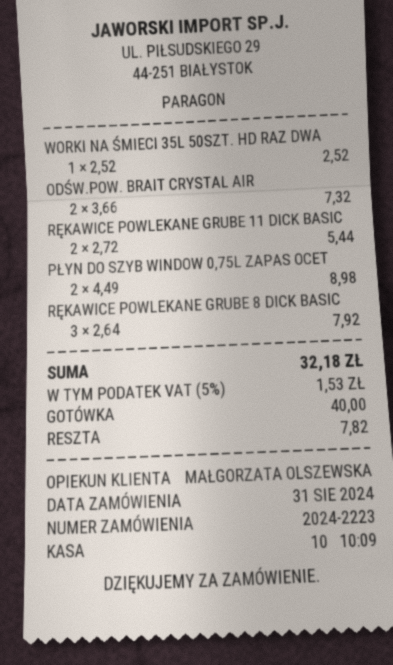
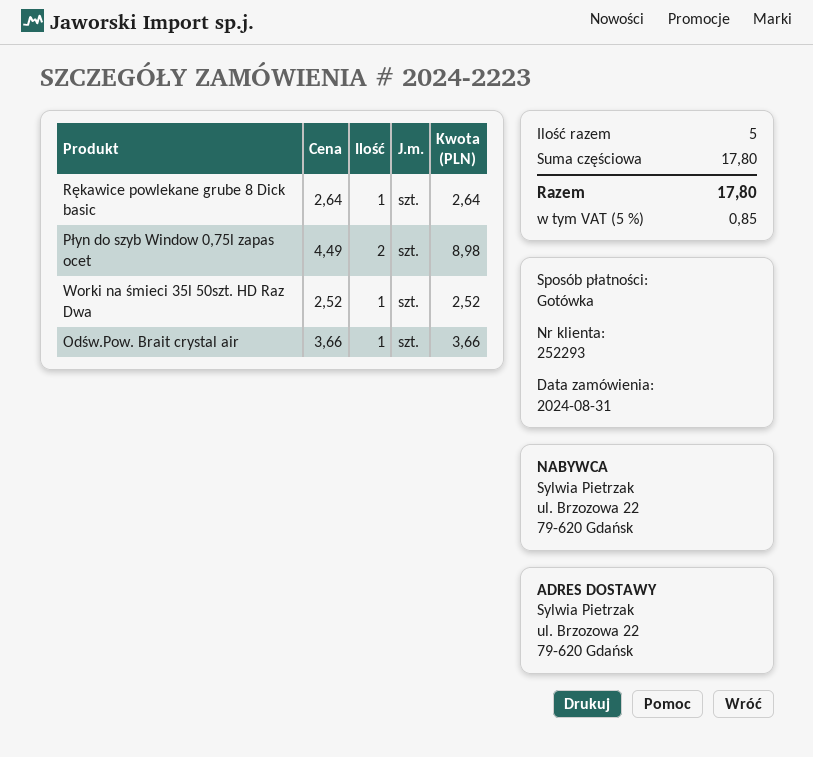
ODŚW.POW. BRAIT CRYSTAL AIR: 2 x 3.66 = 7.32 -> 1 x 3.66 = 3.66
RĘKAWICE POWLEKANE GRUBE 11 DICK BASIC: 2 x 2.72 = 5.44 -> none
RĘKAWICE POWLEKANE GRUBE 8 DICK BASIC: 3 x 2.64 = 7.92 -> 1 x 2.64 = 2.64
tax: 5% = 1.53 -> 5% = 0.85
total: 32.18 -> 17.80

